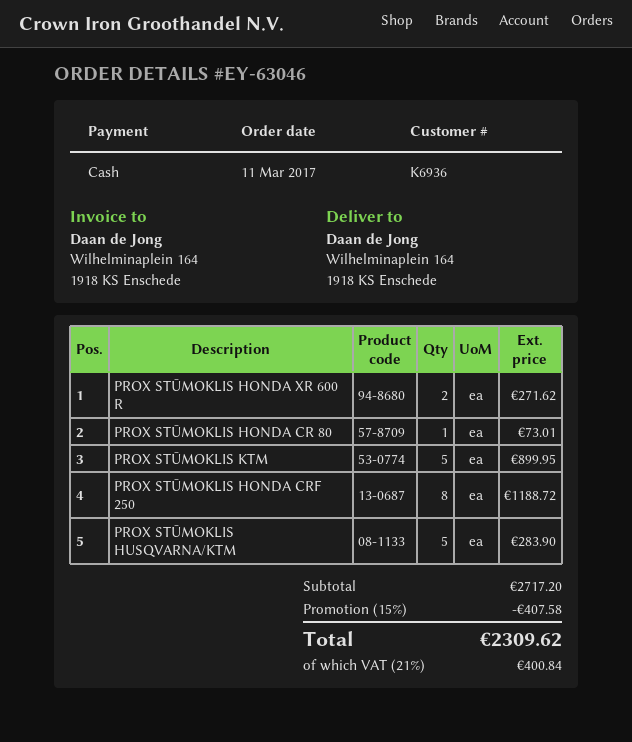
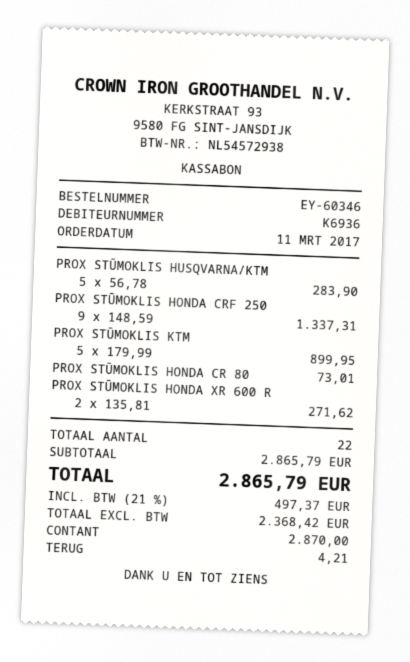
order number: EY-63046 -> EY-60346
PROX STŪMOKLIS HONDA CRF 250: 8 for 1188.72 -> 9 for 1337.31
subtotal: 2717.20 -> 2865.79
discount: 15% = 407.58 -> none
tax: 21% = 400.84 -> 21% = 497.37
total: 2309.62 -> 2865.79

